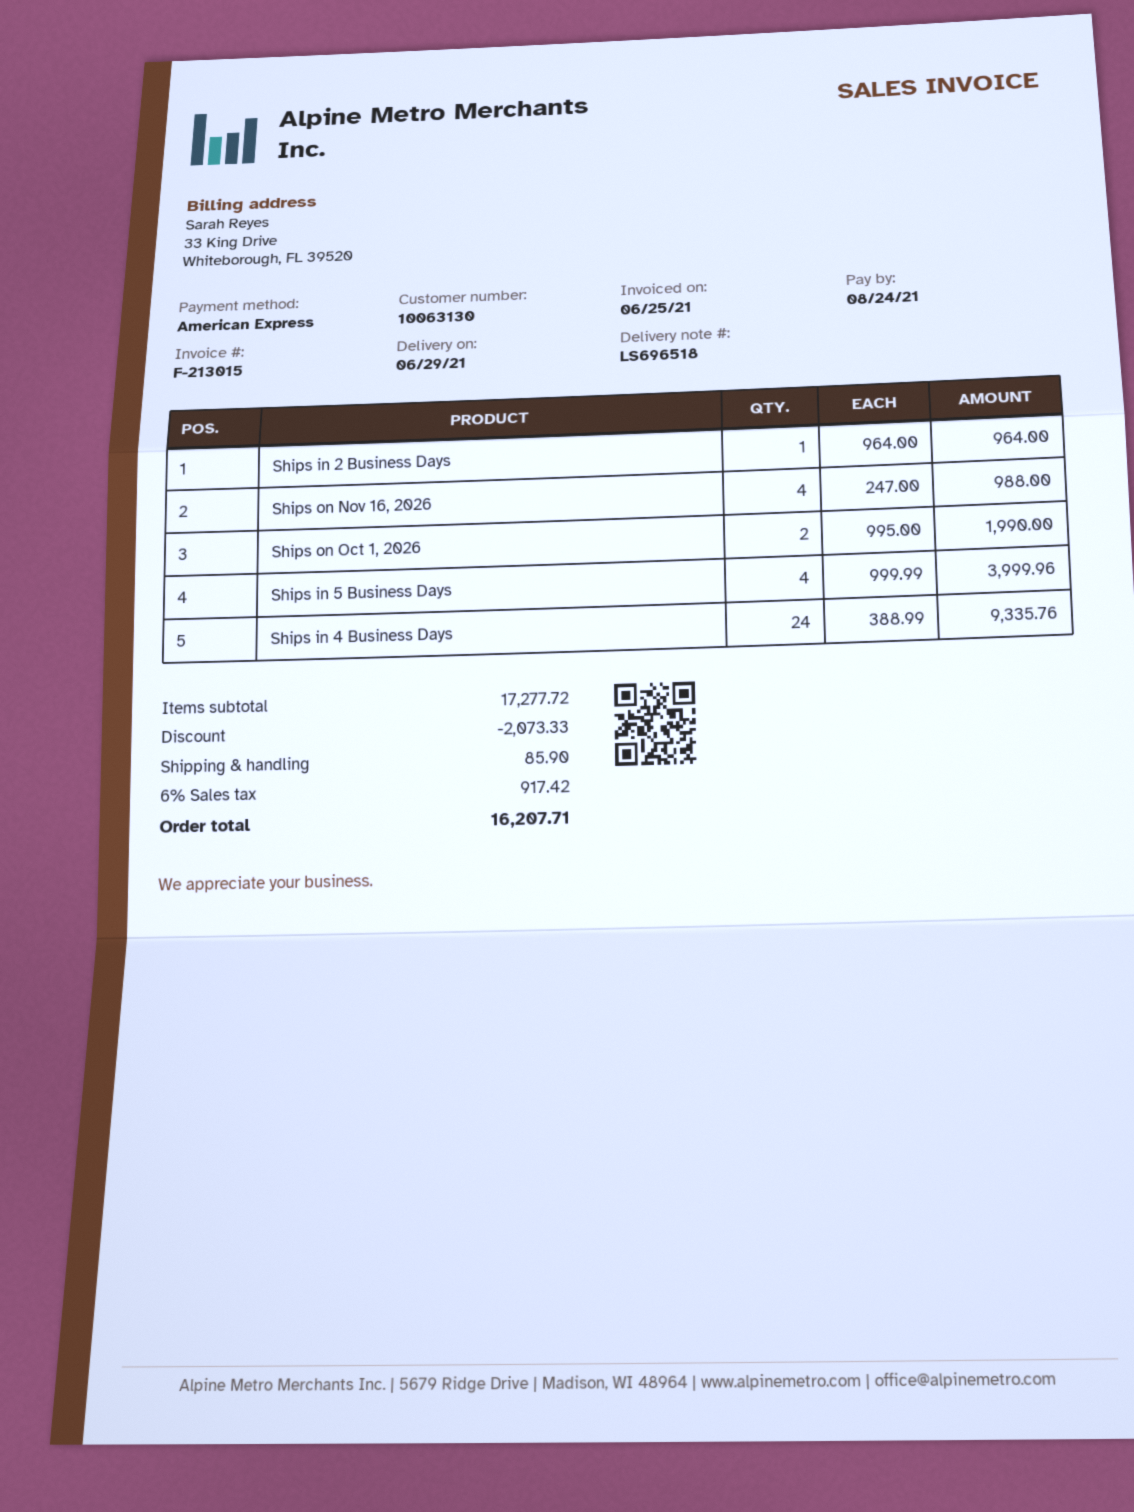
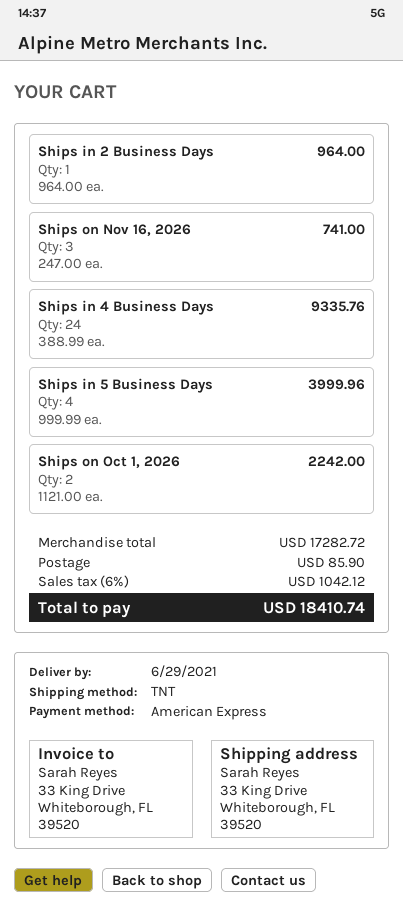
Ships on Nov 16, 2026: 4 x 247.00 = 988.00 -> 3 x 247.00 = 741.00
Ships on Oct 1, 2026: 2 x 995.00 = 1990.00 -> 2 x 1121.00 = 2242.00
subtotal: 17277.72 -> 17282.72
discount: 2073.33 -> none
tax: 6% = 917.42 -> 6% = 1042.12
total: 16207.71 -> 18410.74

